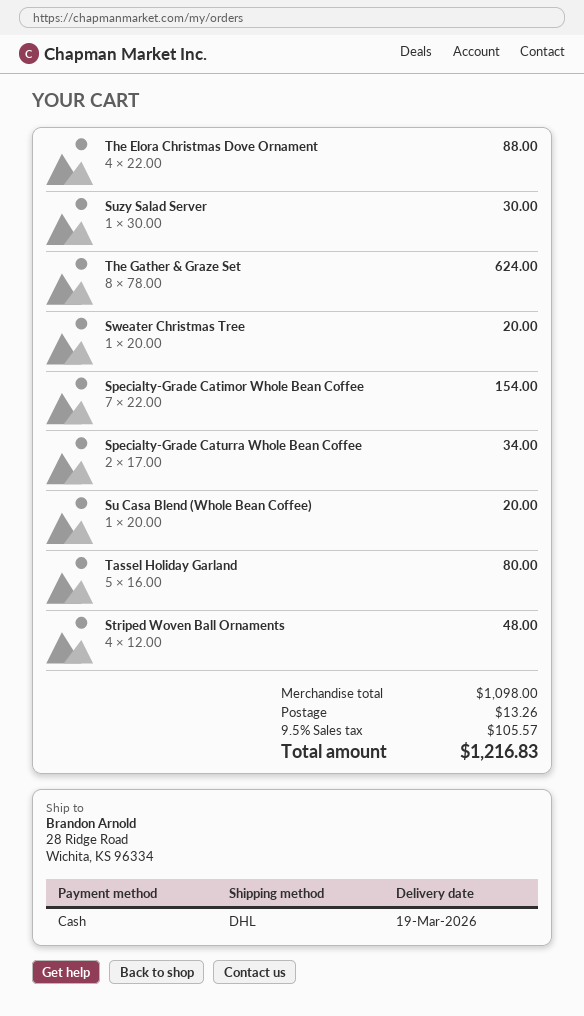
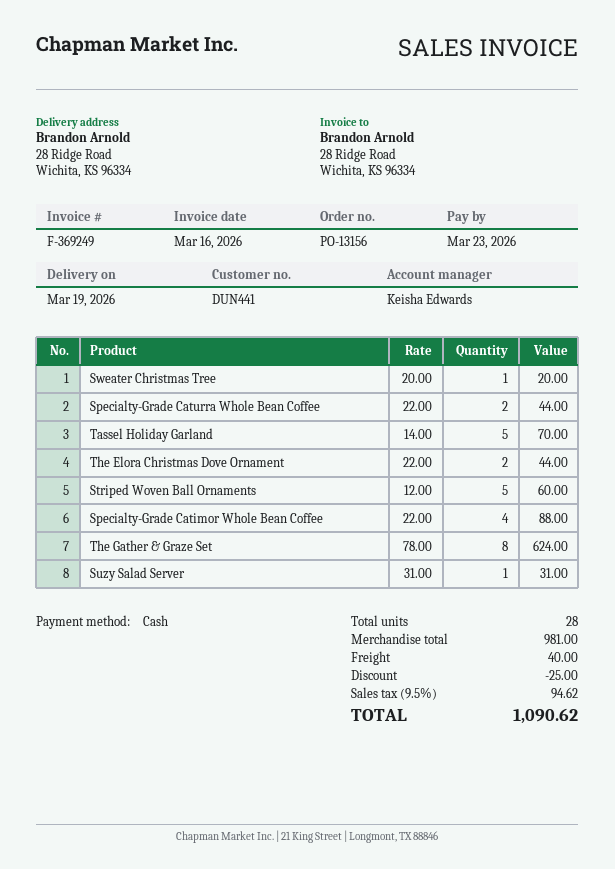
The Elora Christmas Dove Ornament: 4 x 22.00 = 88.00 -> 2 x 22.00 = 44.00
Suzy Salad Server: 1 x 30.00 = 30.00 -> 1 x 31.00 = 31.00
Specialty-Grade Catimor Whole Bean Coffee: 7 x 22.00 = 154.00 -> 4 x 22.00 = 88.00
Specialty-Grade Caturra Whole Bean Coffee: 2 x 17.00 = 34.00 -> 2 x 22.00 = 44.00
Su Casa Blend (Whole Bean Coffee): 1 x 20.00 = 20.00 -> none
Tassel Holiday Garland: 5 x 16.00 = 80.00 -> 5 x 14.00 = 70.00
Striped Woven Ball Ornaments: 4 x 12.00 = 48.00 -> 5 x 12.00 = 60.00
subtotal: 1098.00 -> 981.00
discount: none -> 25.00
shipping: 13.26 -> 40.00
tax: 9.5% = 105.57 -> 9.5% = 94.62
total: 1216.83 -> 1090.62

